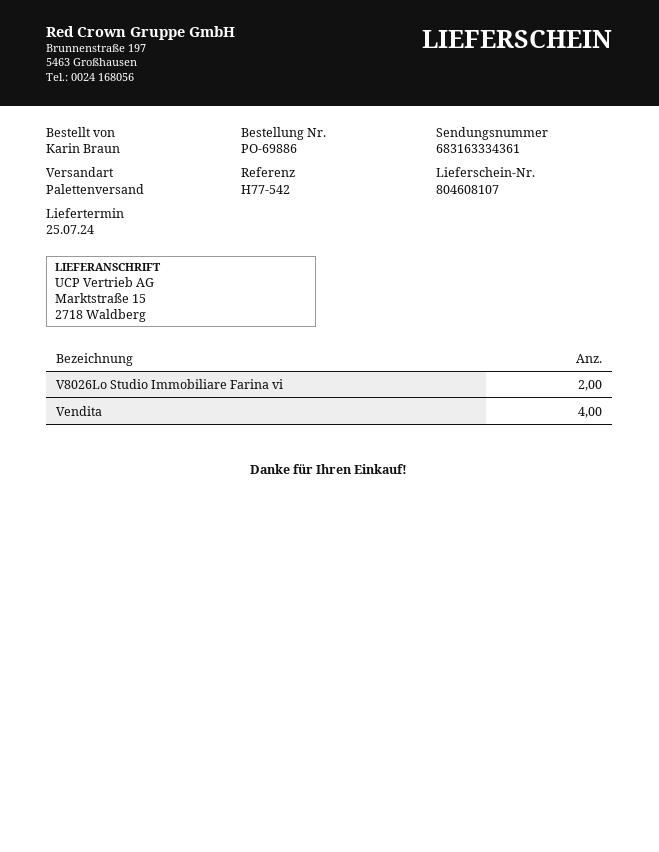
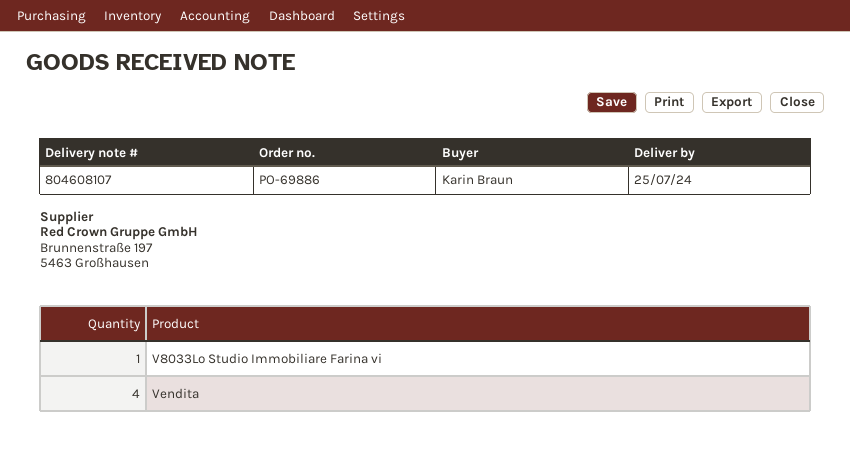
V8026Lo Studio Immobiliare Farina vi: 2 -> none
V8033Lo Studio Immobiliare Farina vi: none -> 1

